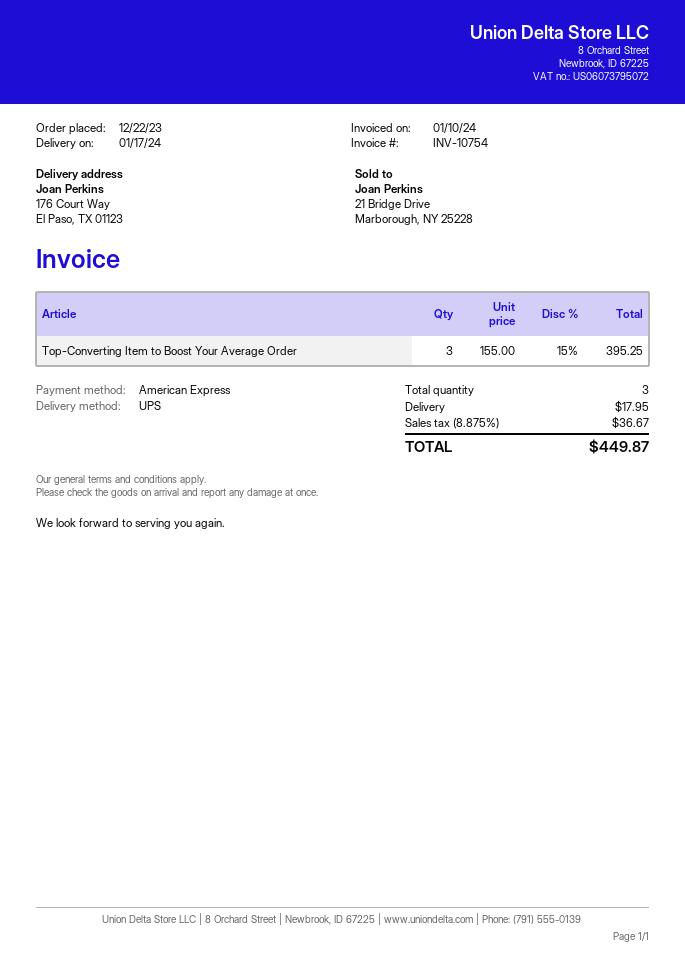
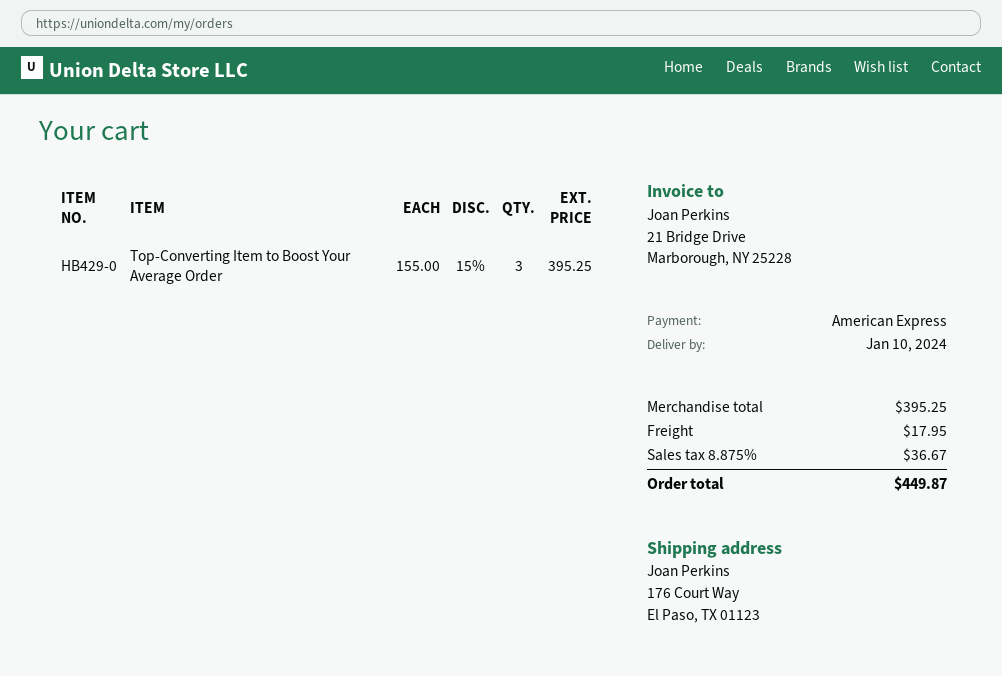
delivery date: 2024-01-17 -> 2024-01-10

